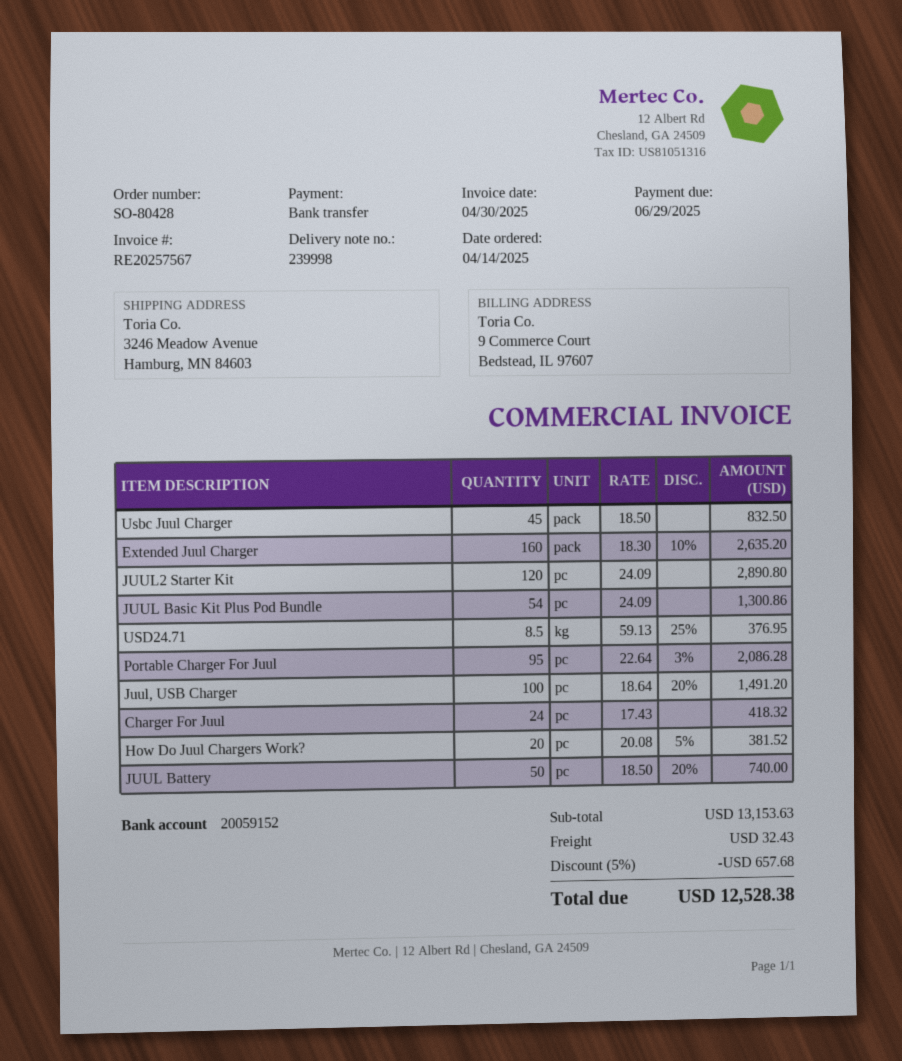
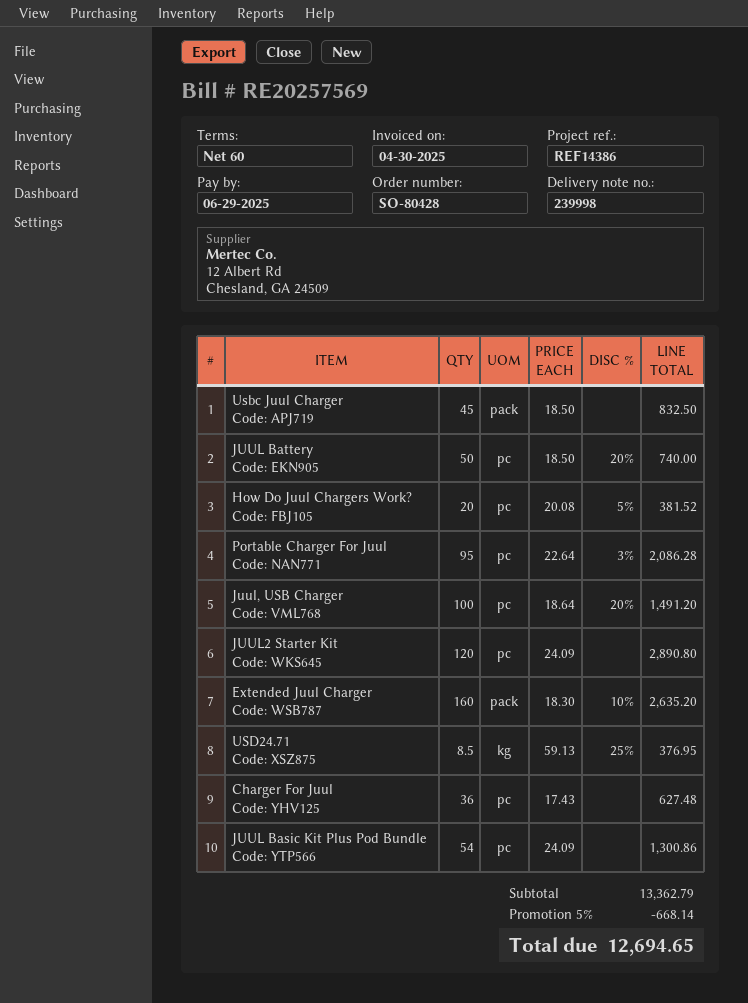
invoice number: RE20257567 -> RE20257569
Charger For Juul: 24 x 17.43 = 418.32 -> 36 x 17.43 = 627.48
subtotal: 13153.63 -> 13362.79
discount: 5% = 657.68 -> 5% = 668.14
shipping: 32.43 -> none
total: 12528.38 -> 12694.65

